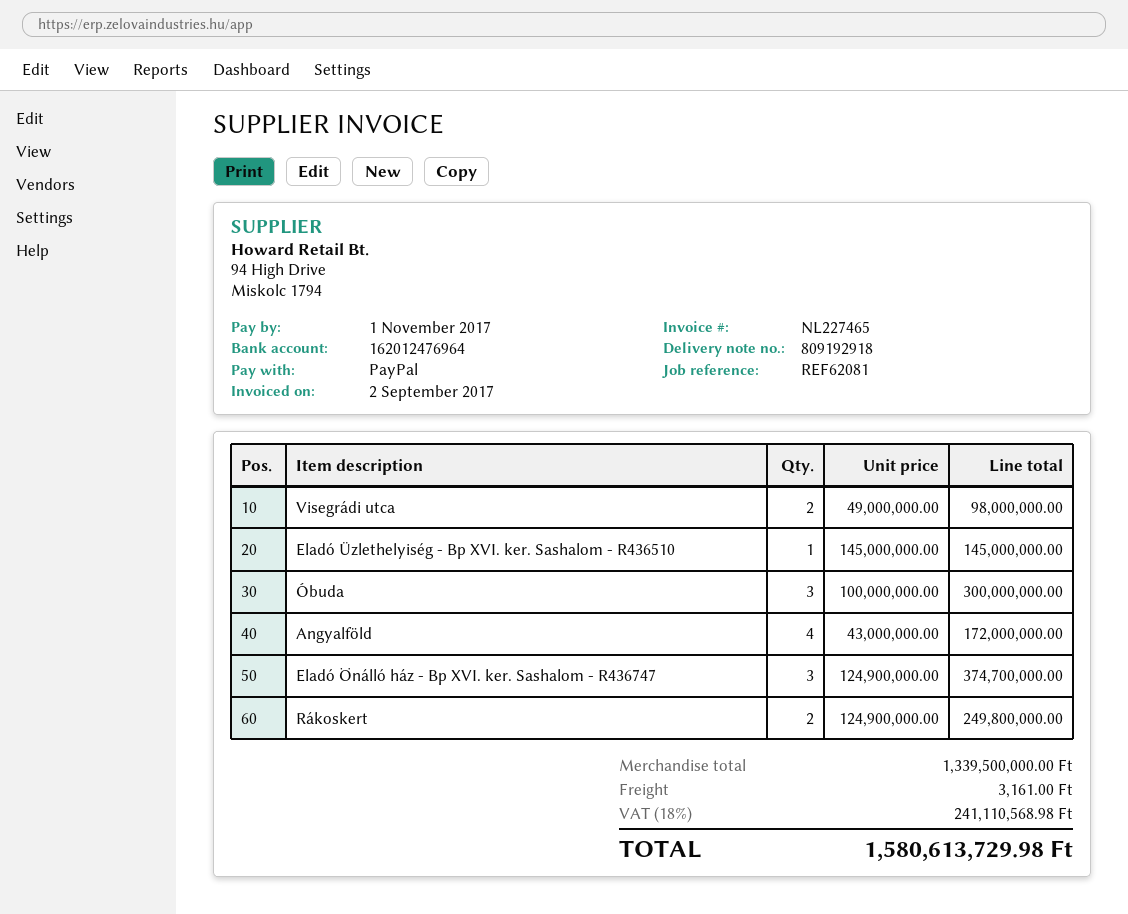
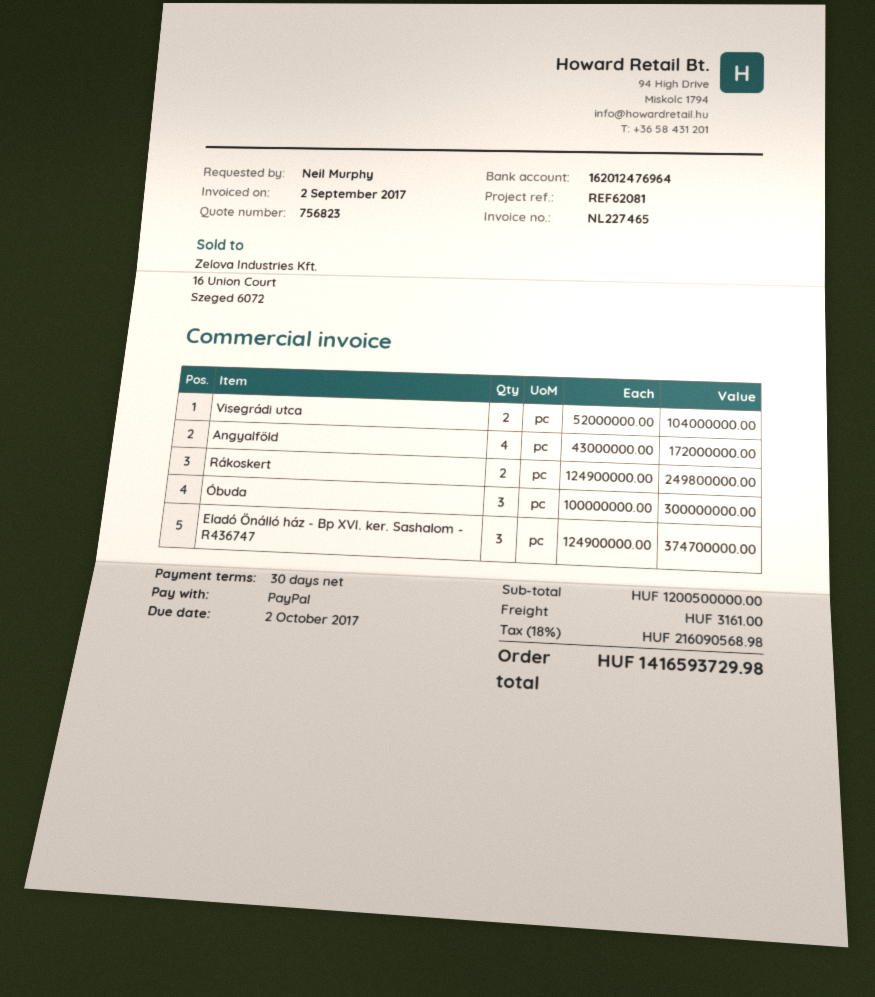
due date: 2017-11-01 -> 2017-10-02
Visegrádi utca: 2 x 49000000.00 = 98000000.00 -> 2 x 52000000.00 = 104000000.00
Eladó Üzlethelyiség - Bp XVI. ker. Sashalom - R436510: 1 x 145000000.00 = 145000000.00 -> none
subtotal: 1339500000.00 -> 1200500000.00
tax: 18% = 241110568.98 -> 18% = 216090568.98
total: 1580613729.98 -> 1416593729.98

